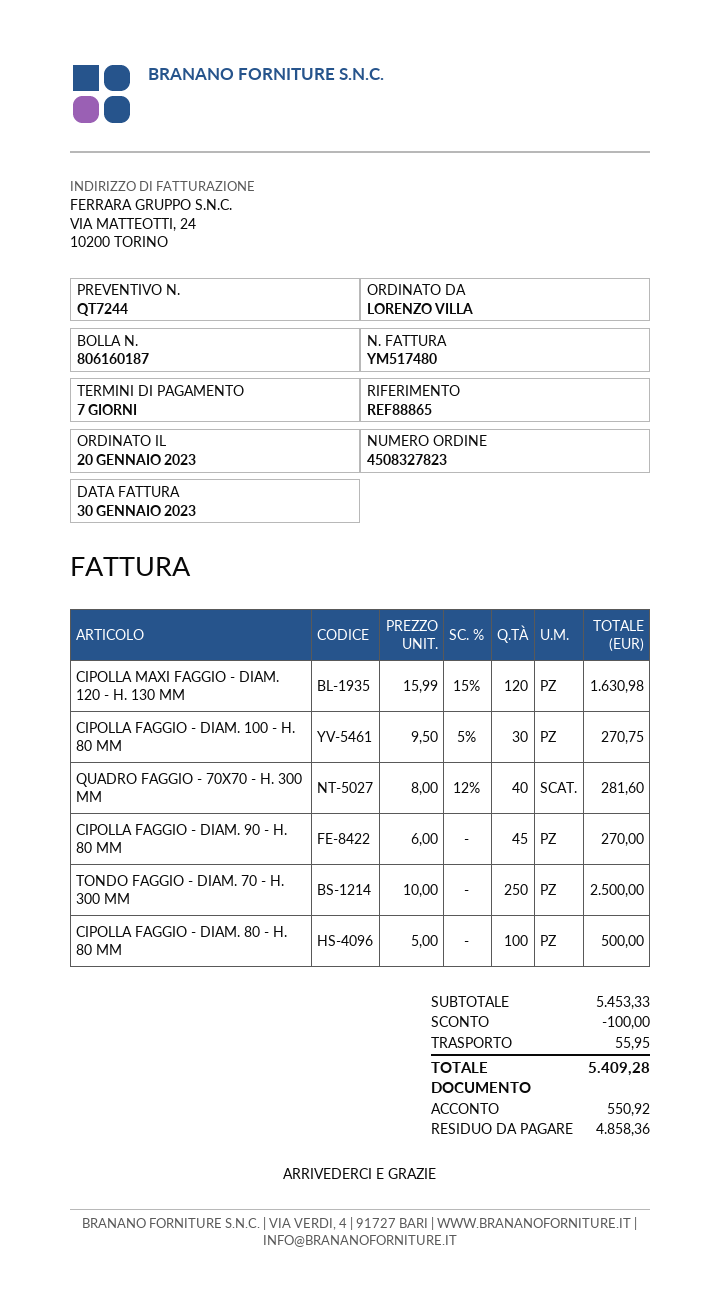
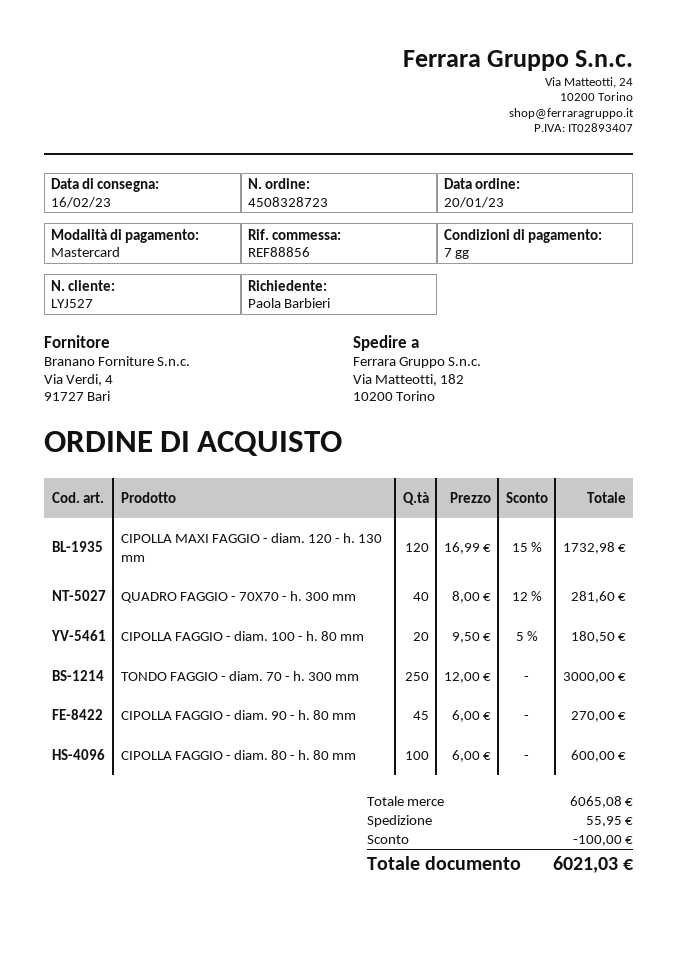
order number: 4508327823 -> 4508328723
reference: REF88865 -> REF88856
ordered by: LORENZO VILLA -> Paola Barbieri
CIPOLLA MAXI FAGGIO - DIAM. 120 - H. 130 MM: 120 x 15.99 - 15% = 1630.98 -> 120 x 16.99 - 15% = 1732.98
CIPOLLA FAGGIO - DIAM. 100 - H. 80 MM: 30 x 9.50 - 5% = 270.75 -> 20 x 9.50 - 5% = 180.50
TONDO FAGGIO - DIAM. 70 - H. 300 MM: 250 x 10.00 = 2500.00 -> 250 x 12.00 = 3000.00
CIPOLLA FAGGIO - DIAM. 80 - H. 80 MM: 100 x 5.00 = 500.00 -> 100 x 6.00 = 600.00
subtotal: 5453.33 -> 6065.08
total: 5409.28 -> 6021.03

